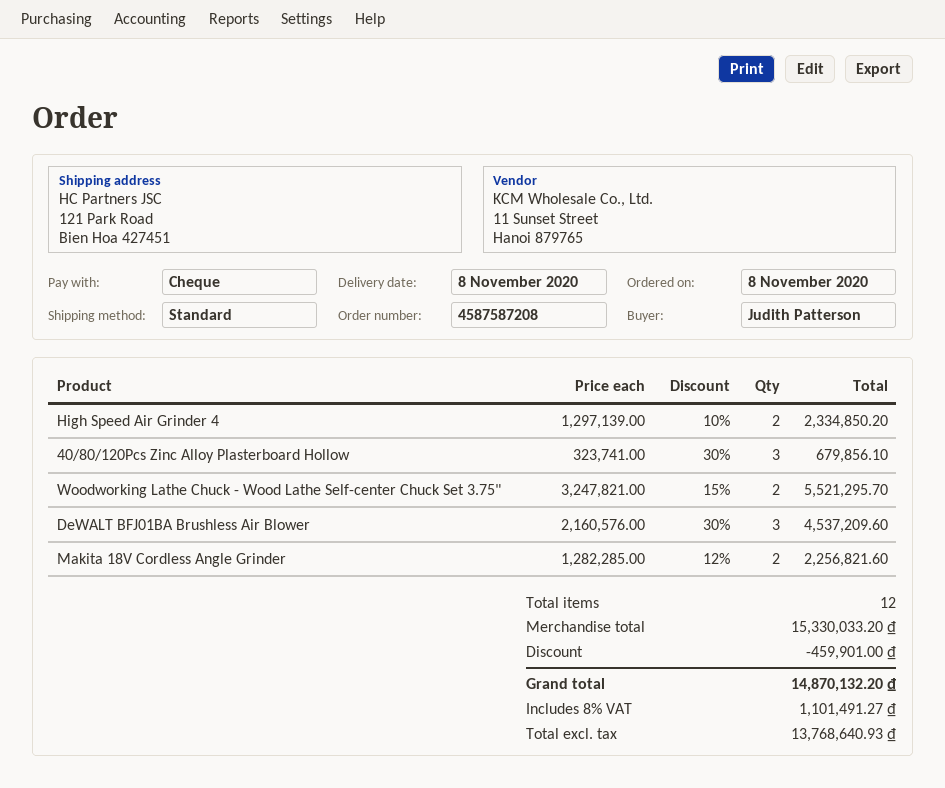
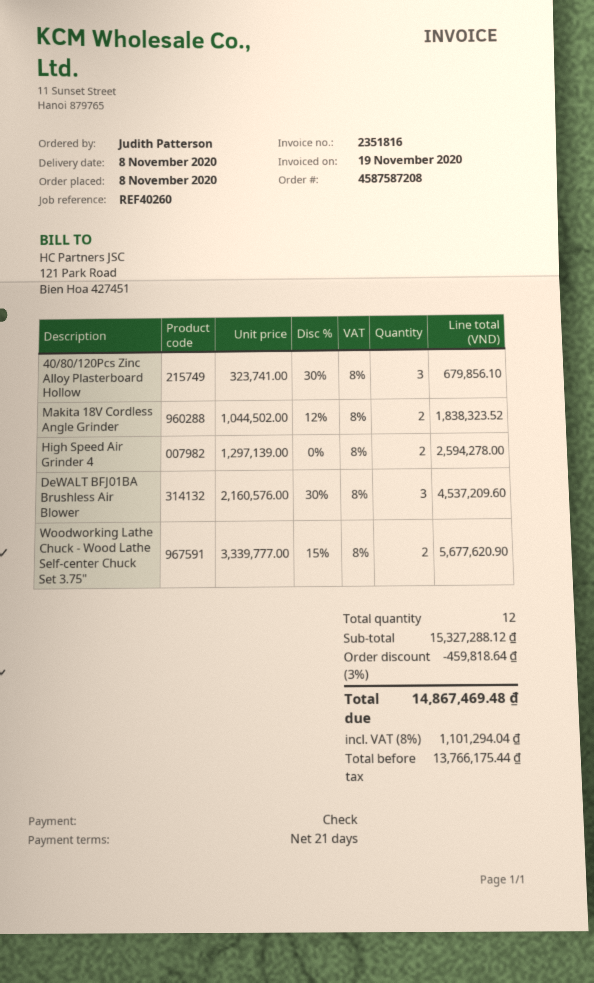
High Speed Air Grinder 4: 2 x 1297139.00 - 10% = 2334850.20 -> 2 x 1297139.00 = 2594278.00
Woodworking Lathe Chuck - Wood Lathe Self-center Chuck Set 3.75": 2 x 3247821.00 - 15% = 5521295.70 -> 2 x 3339777.00 - 15% = 5677620.90
Makita 18V Cordless Angle Grinder: 2 x 1282285.00 - 12% = 2256821.60 -> 2 x 1044502.00 - 12% = 1838323.52
subtotal: 15330033.20 -> 15327288.12
discount: 459901.00 -> 459818.64
net: 13768640.93 -> 13766175.44
tax: 8% = 1101491.27 -> 8% = 1101294.04
total: 14870132.20 -> 14867469.48

